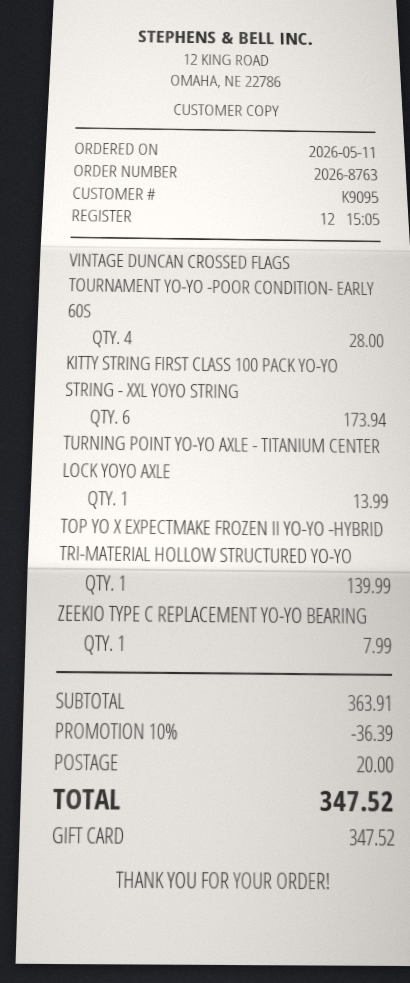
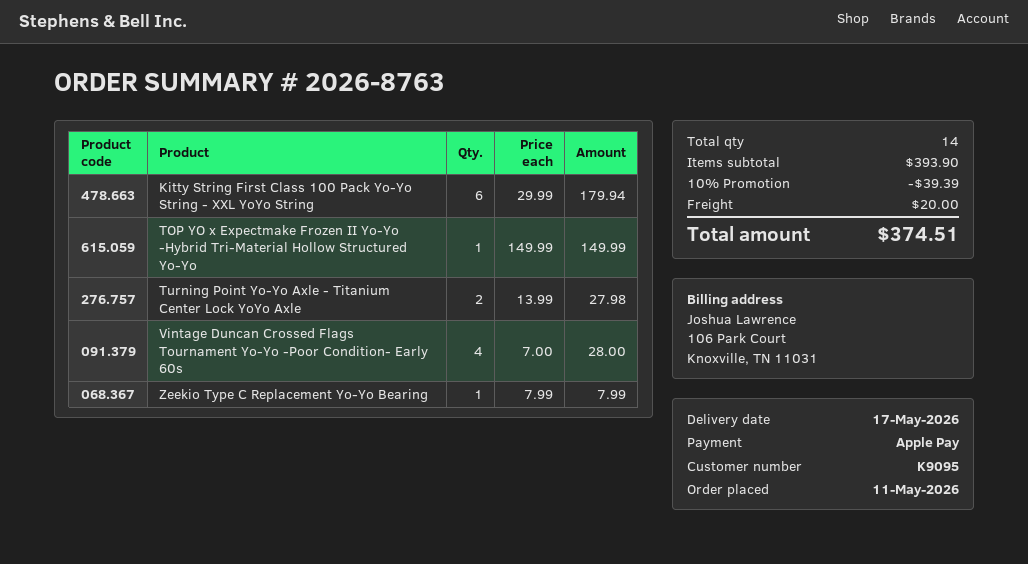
payment method: gift card -> Apple Pay
KITTY STRING FIRST CLASS 100 PACK YO-YO STRING - XXL YOYO STRING: 6 for 173.94 -> 6 for 179.94
TURNING POINT YO-YO AXLE - TITANIUM CENTER LOCK YOYO AXLE: 1 for 13.99 -> 2 for 27.98
TOP YO X EXPECTMAKE FROZEN II YO-YO -HYBRID TRI-MATERIAL HOLLOW STRUCTURED YO-YO: 1 for 139.99 -> 1 for 149.99
subtotal: 363.91 -> 393.90
discount: 10% = 36.39 -> 10% = 39.39
total: 347.52 -> 374.51

